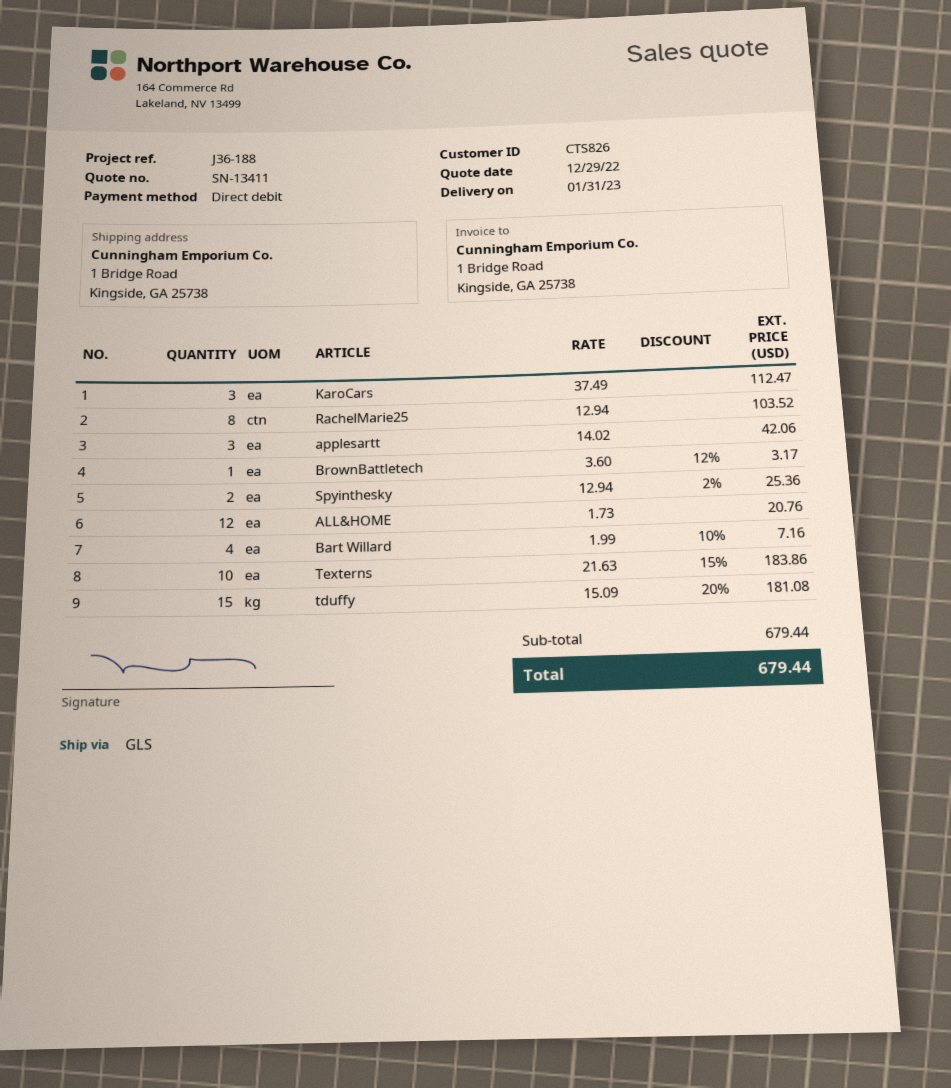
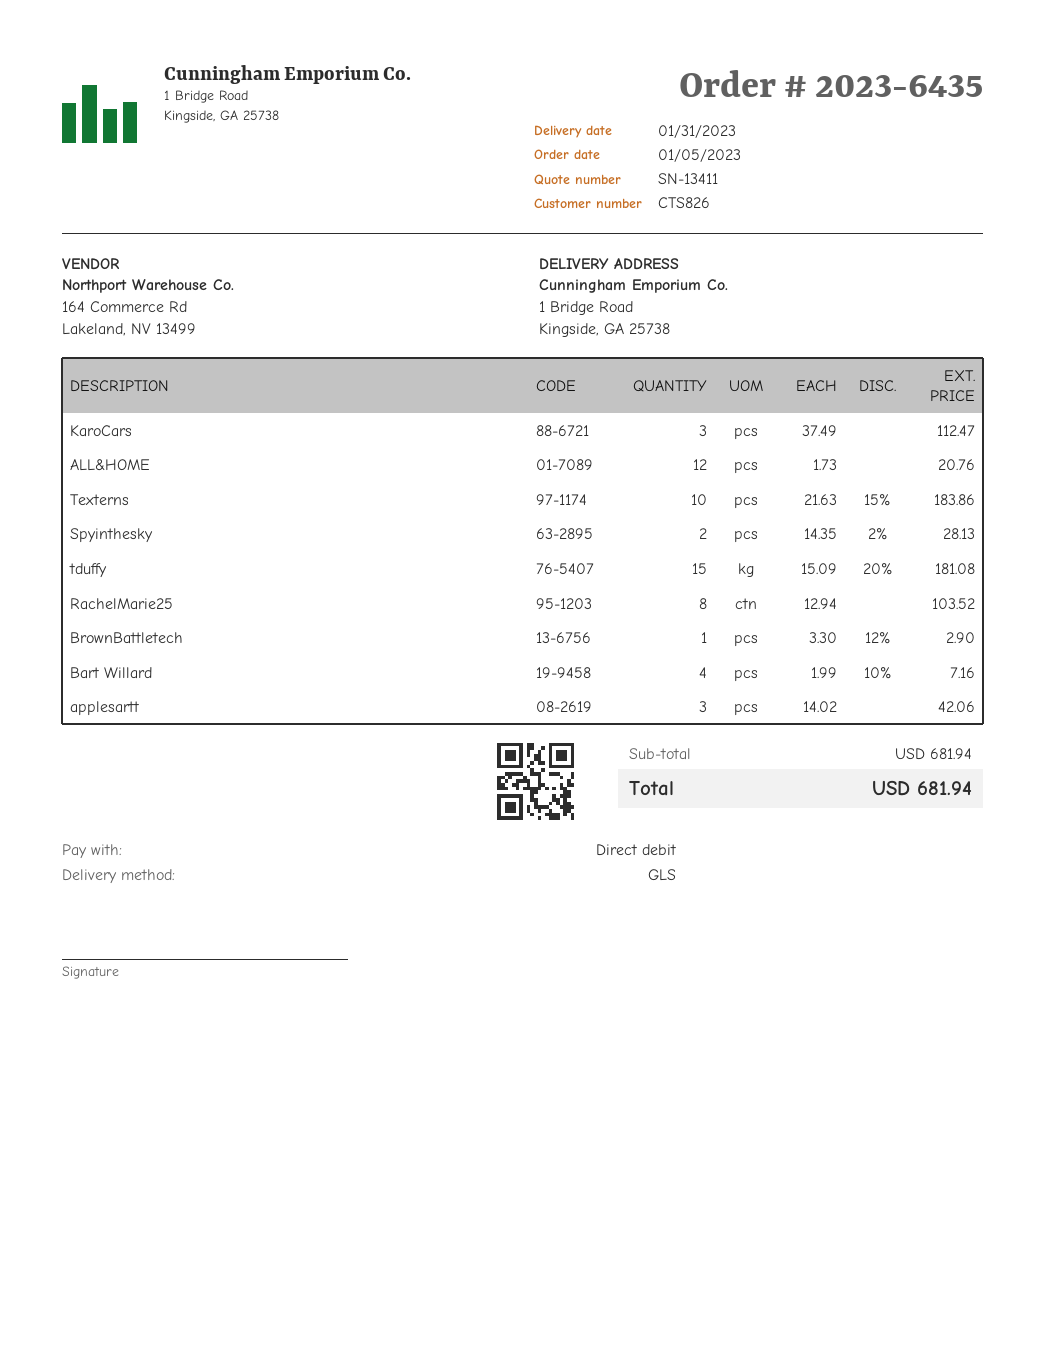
BrownBattletech: 1 x 3.60 - 12% = 3.17 -> 1 x 3.30 - 12% = 2.90
Spyinthesky: 2 x 12.94 - 2% = 25.36 -> 2 x 14.35 - 2% = 28.13
subtotal: 679.44 -> 681.94
total: 679.44 -> 681.94

